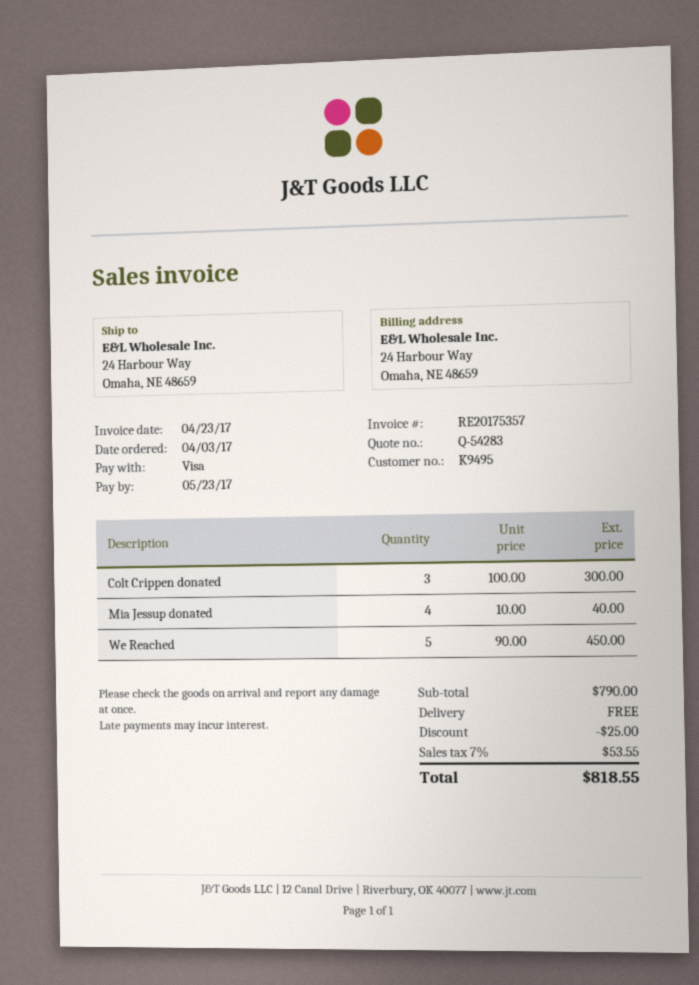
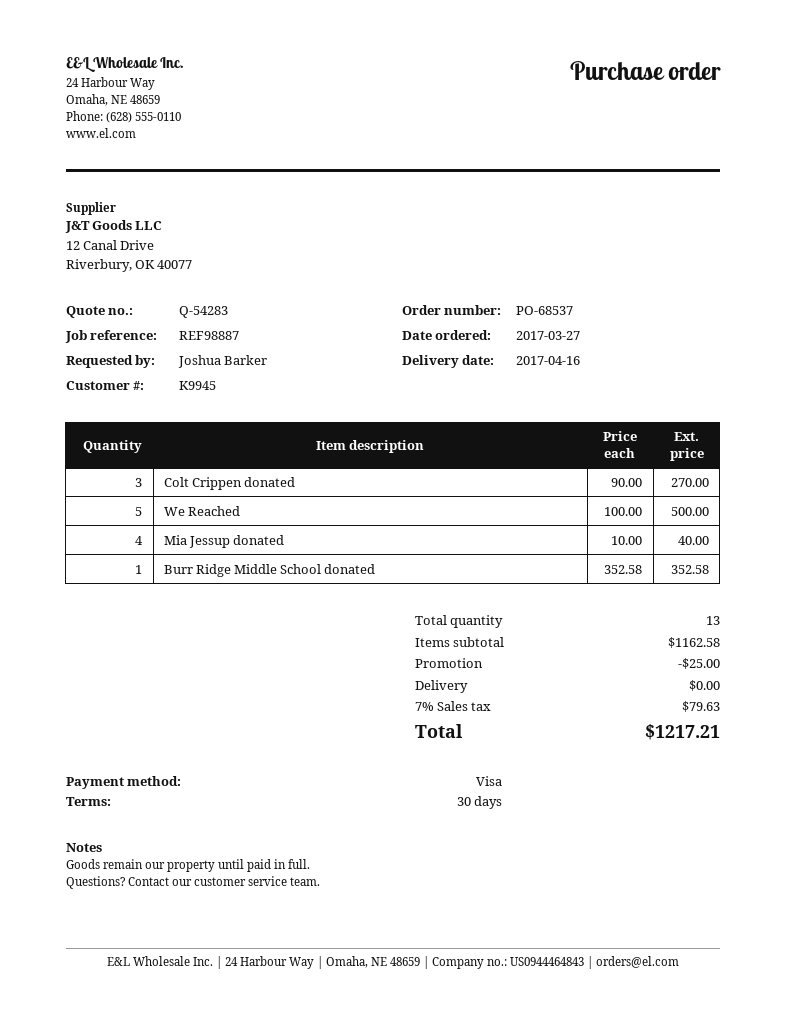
order date: 2017-04-03 -> 2017-03-27
customer number: K9495 -> K9945
Colt Crippen donated: 3 x 100.00 = 300.00 -> 3 x 90.00 = 270.00
We Reached: 5 x 90.00 = 450.00 -> 5 x 100.00 = 500.00
Burr Ridge Middle School donated: none -> 1 x 352.58 = 352.58
subtotal: 790.00 -> 1162.58
tax: 7% = 53.55 -> 7% = 79.63
total: 818.55 -> 1217.21

